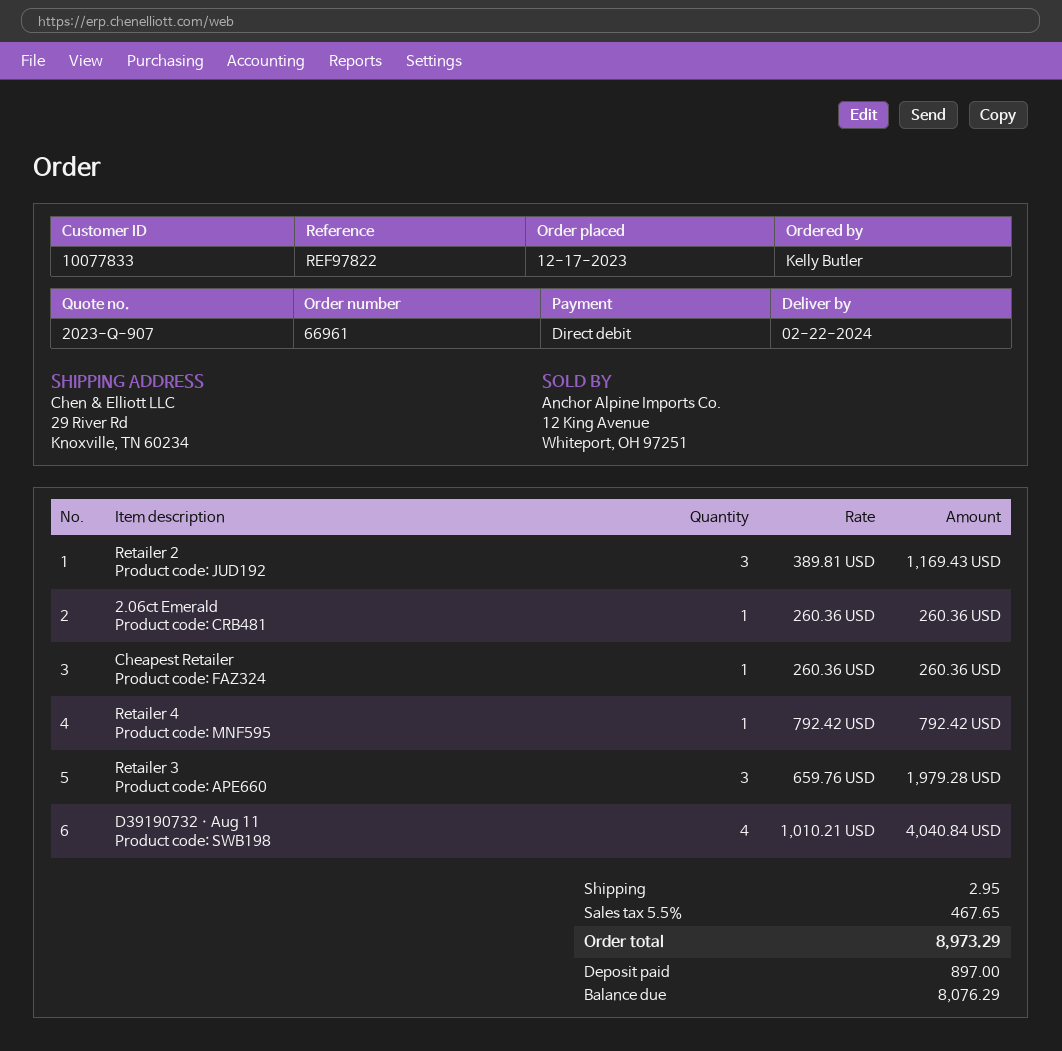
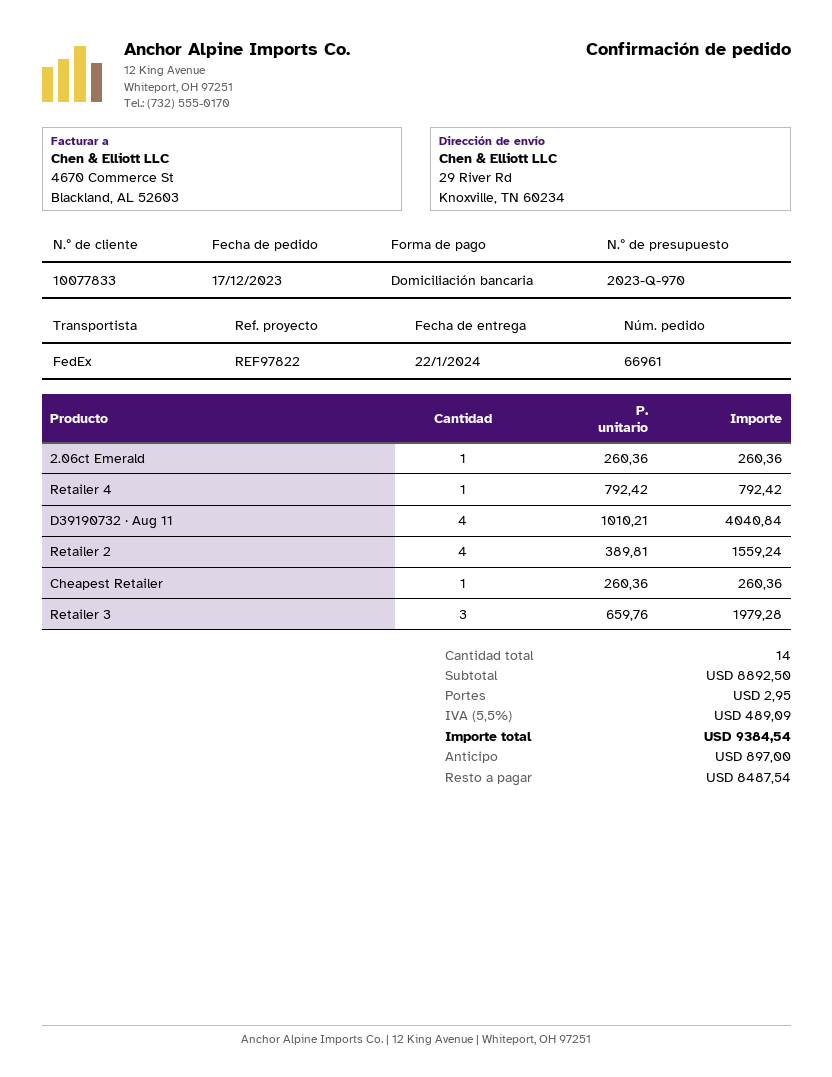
quote number: 2023-Q-907 -> 2023-Q-970
delivery date: 2024-02-22 -> 2024-01-22
Retailer 2: 3 x 389.81 = 1169.43 -> 4 x 389.81 = 1559.24
tax: 5.5% = 467.65 -> 5.5% = 489.09
total: 8973.29 -> 9384.54
balance: 8076.29 -> 8487.54

